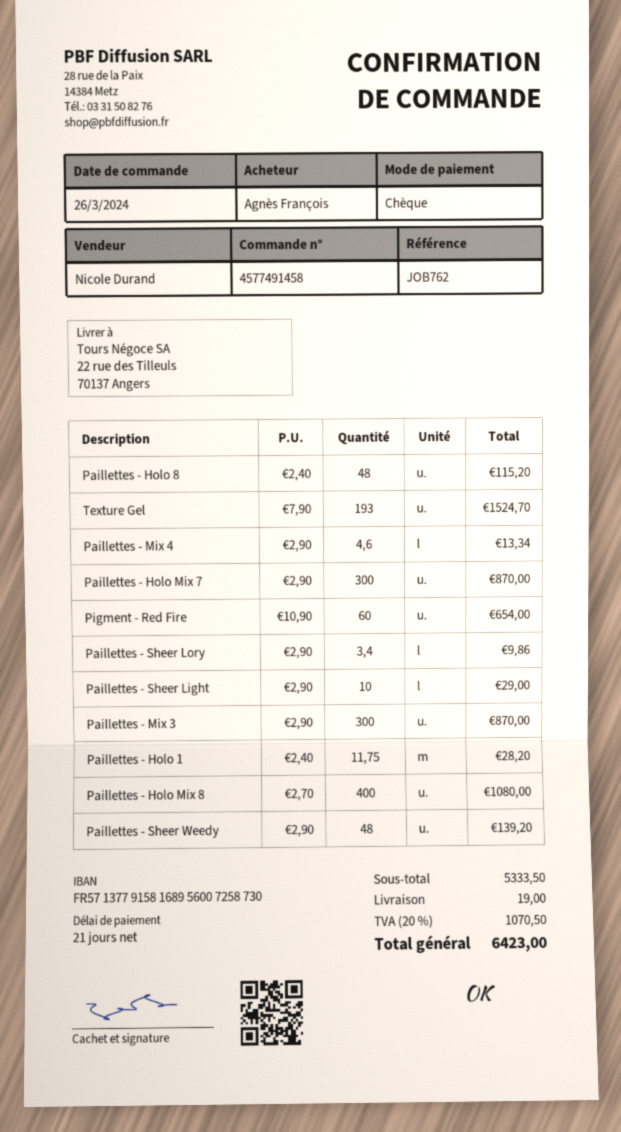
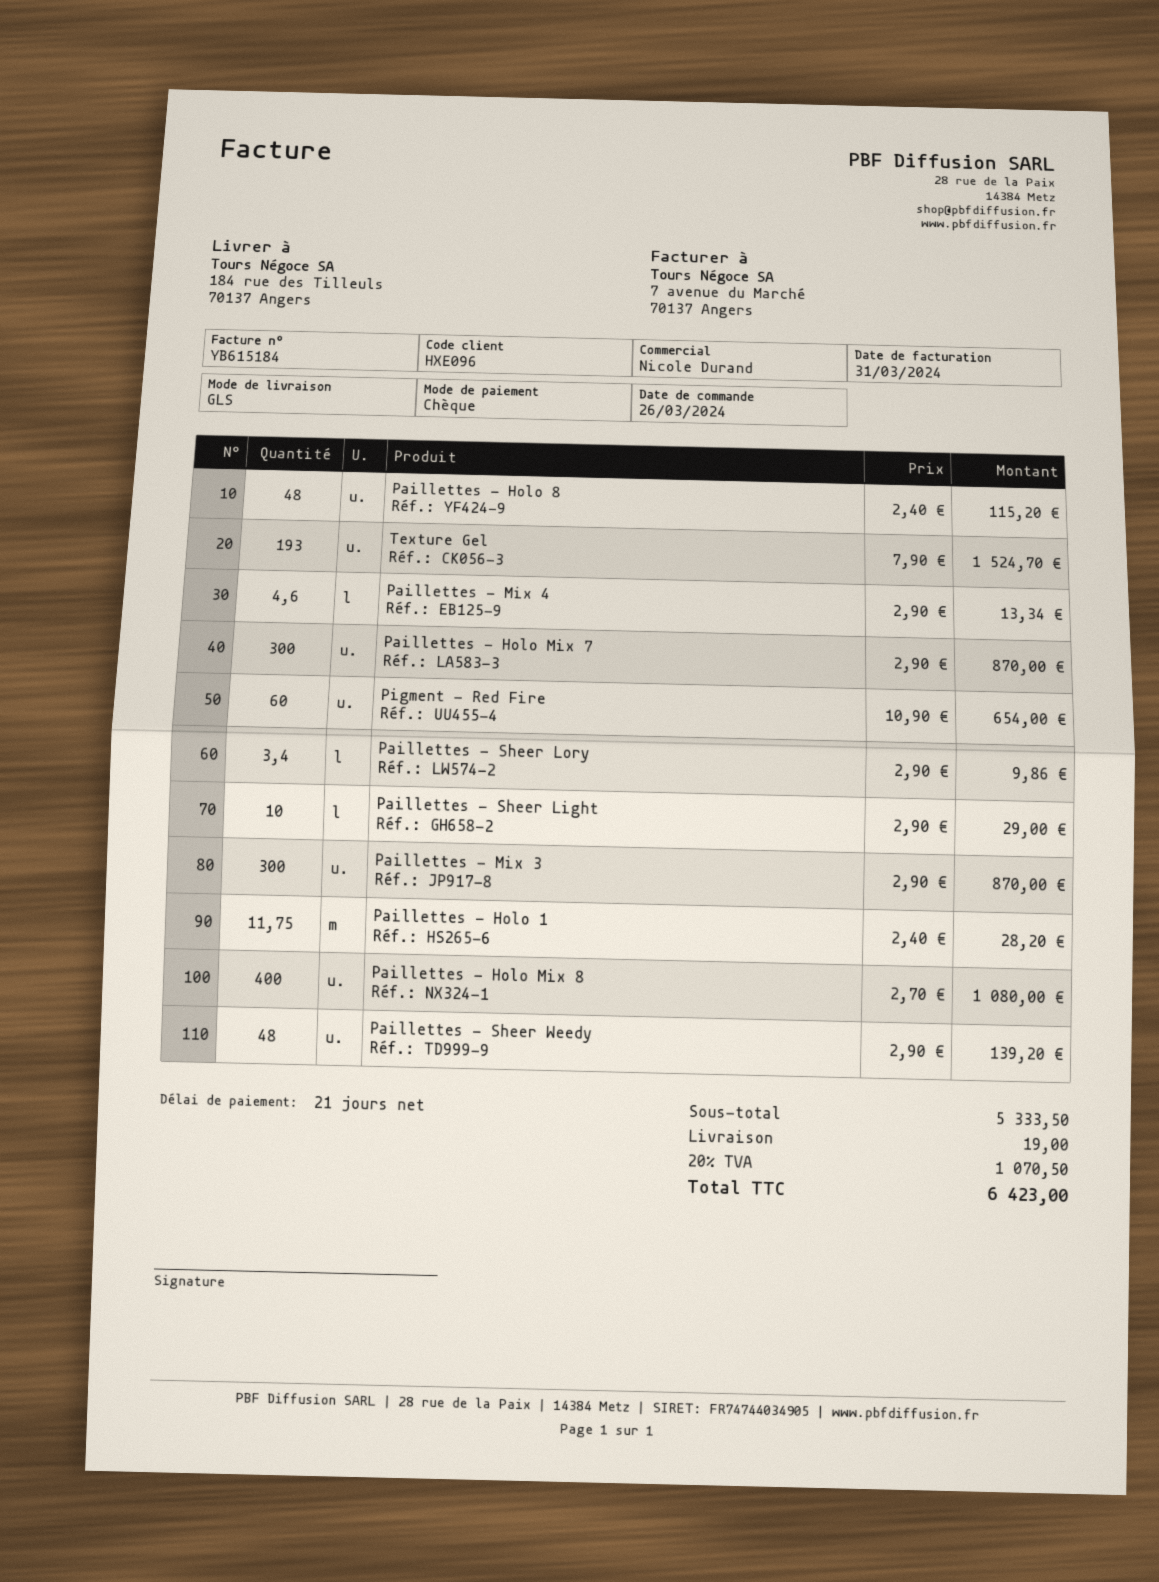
ship to: 22 rue des Tilleuls, 70137 Angers -> 184 rue des Tilleuls, 70137 Angers

